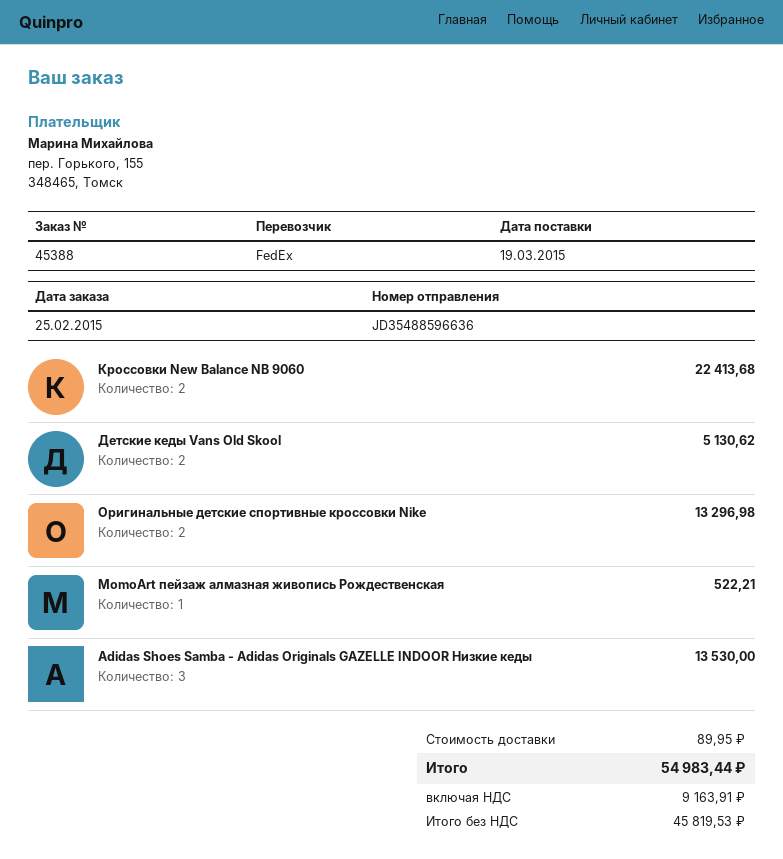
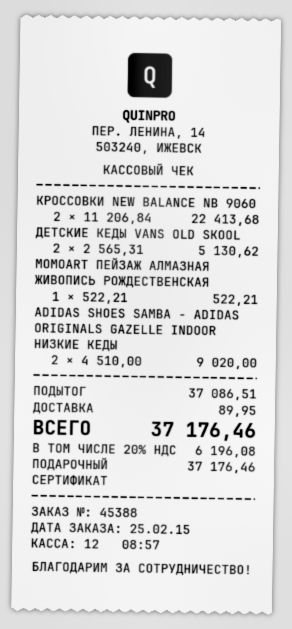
Оригинальные детские спортивные кроссовки Nike: 2 for 13296.98 -> none
Adidas Shoes Samba - Adidas Originals GAZELLE INDOOR Низкие кеды: 3 for 13530.00 -> 2 for 9020.00
tax: 9163.91 -> 6196.08
total: 54983.44 -> 37176.46

